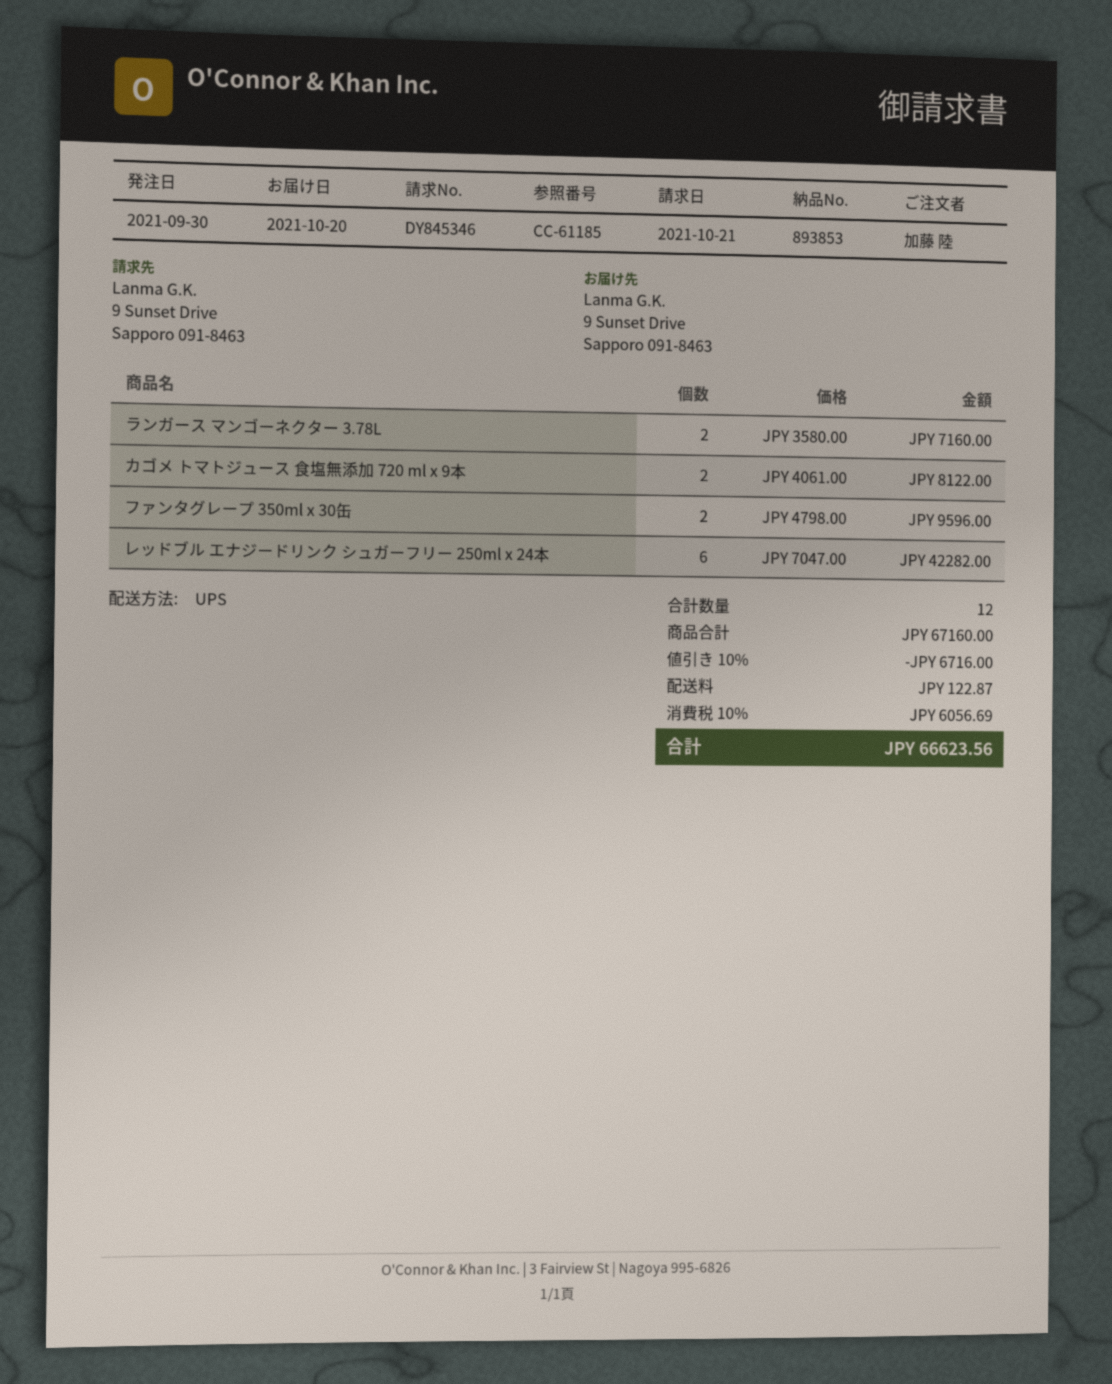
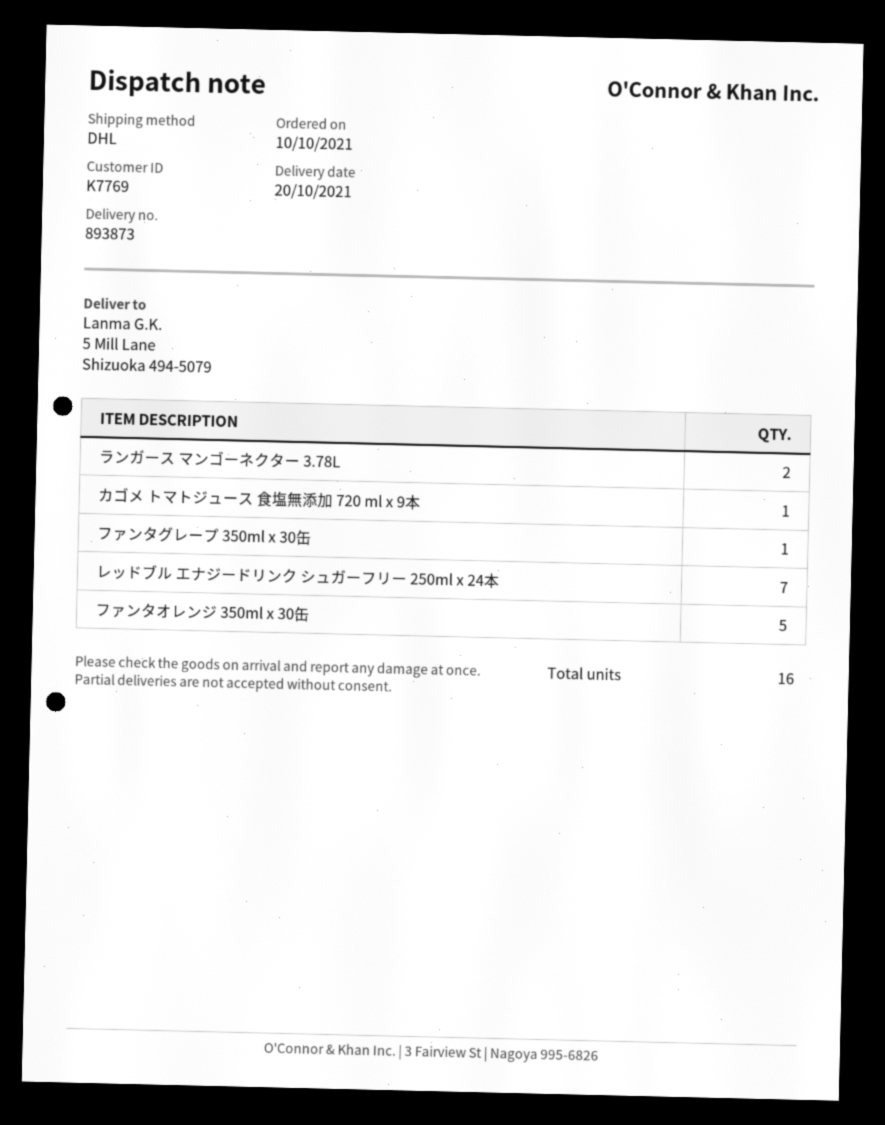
order date: 2021-09-30 -> 2021-10-10
delivery note number: 893853 -> 893873
shipping method: UPS -> DHL
ship to: 9 Sunset Drive, Sapporo 091-8463 -> 5 Mill Lane, Shizuoka 494-5079
カゴメ トマトジュース 食塩無添加 720 ml x 9本: 2 -> 1
ファンタグレープ 350ml x 30缶: 2 -> 1
レッドブル エナジードリンク シュガーフリー 250ml x 24本: 6 -> 7
ファンタオレンジ 350ml x 30缶: none -> 5
total quantity: 12 -> 16

